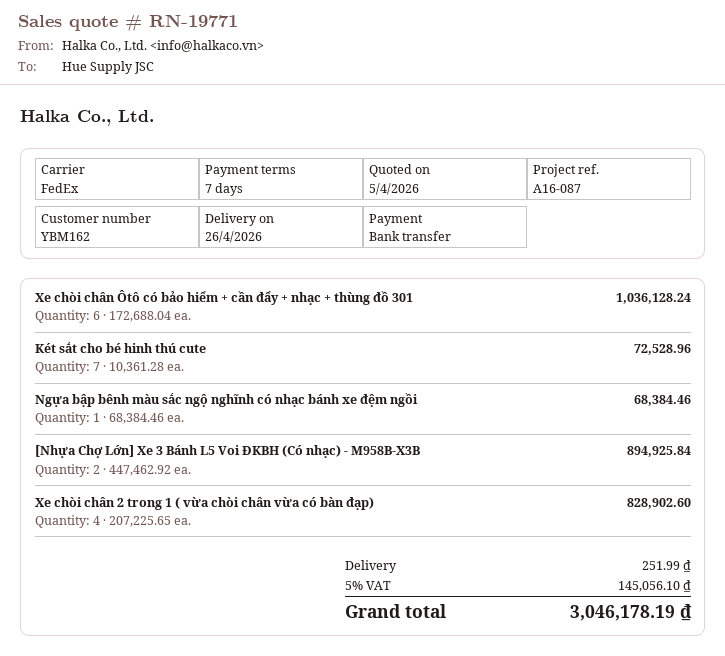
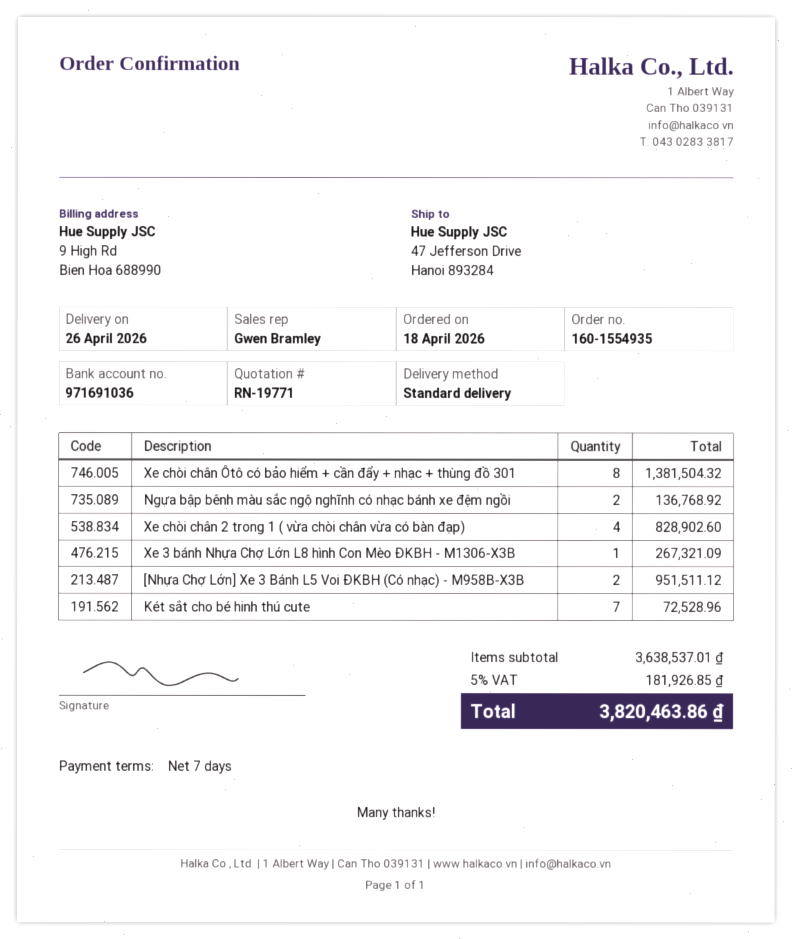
shipping method: FedEx -> standard
Xe chòi chân Ôtô có bảo hiểm + cần đẩy + nhạc + thùng đồ 301: 6 for 1036128.24 -> 8 for 1381504.32
Ngựa bập bênh màu sắc ngộ nghĩnh có nhạc bánh xe đệm ngồi: 1 for 68384.46 -> 2 for 136768.92
[Nhựa Chợ Lớn] Xe 3 Bánh L5 Voi ĐKBH (Có nhạc) - M958B-X3B: 2 for 894925.84 -> 2 for 951511.12
Xe 3 bánh Nhựa Chợ Lớn L8 hình Con Mèo ĐKBH - M1306-X3B: none -> 1 for 267321.09
shipping: 251.99 -> none
tax: 5% = 145056.10 -> 5% = 181926.85
total: 3046178.19 -> 3820463.86

